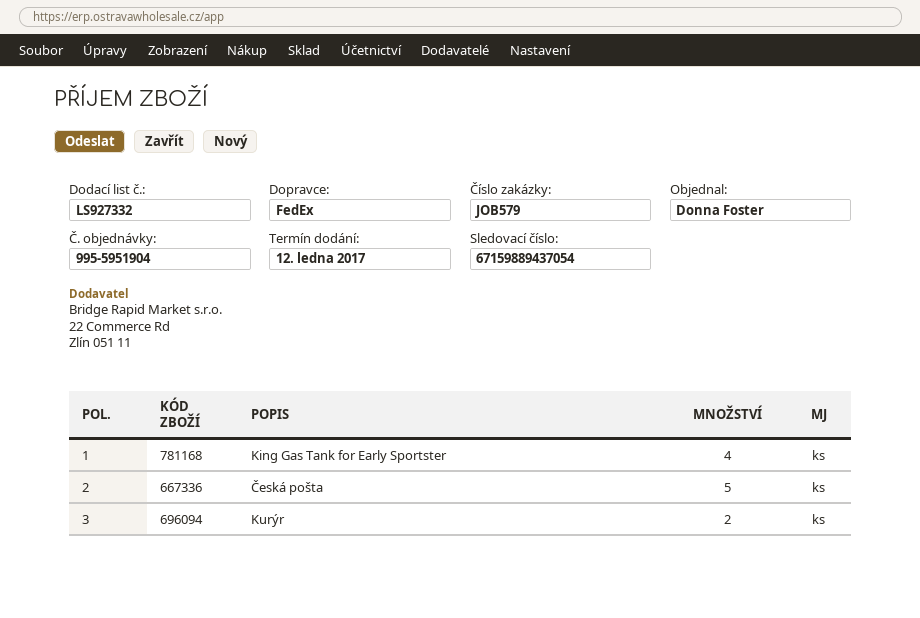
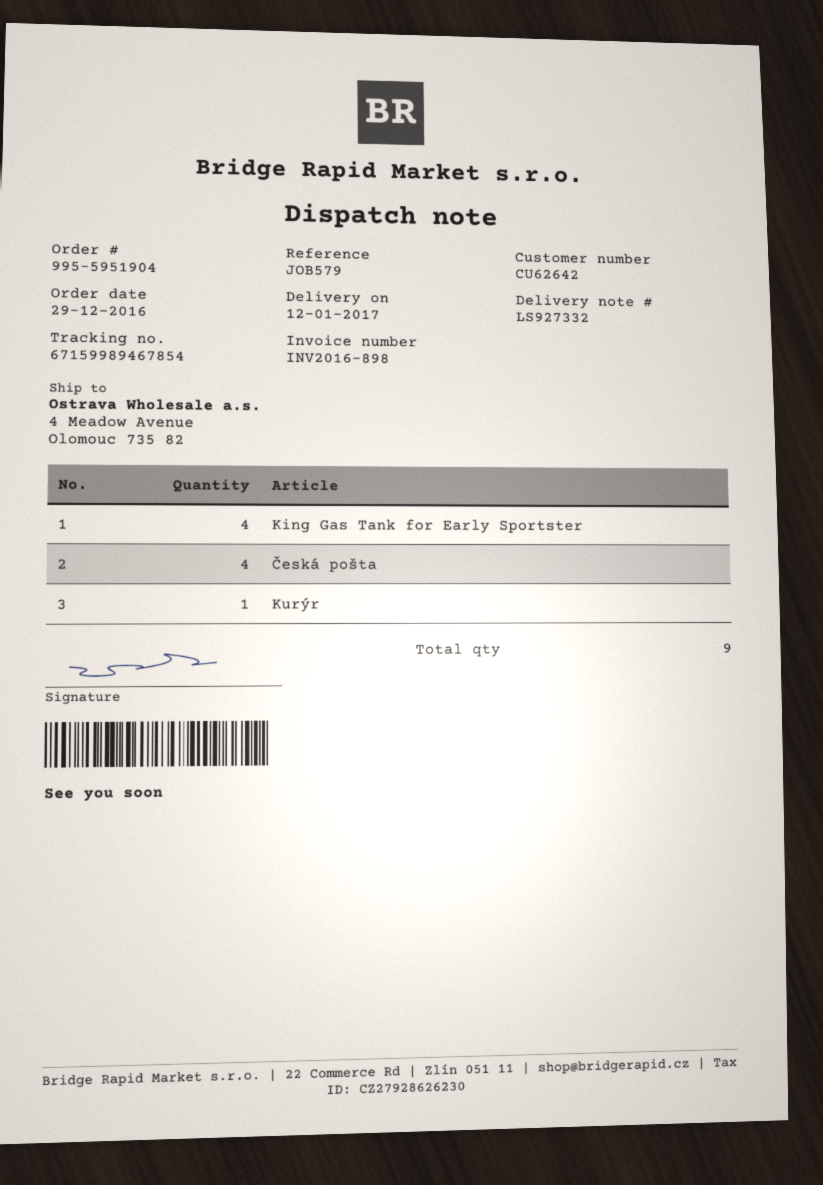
tracking number: 67159889437054 -> 67159989467854
Česká pošta: 5 -> 4
Kurýr: 2 -> 1

